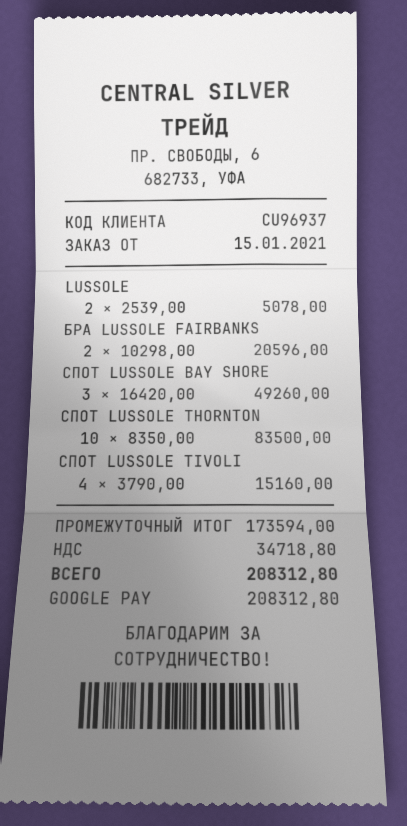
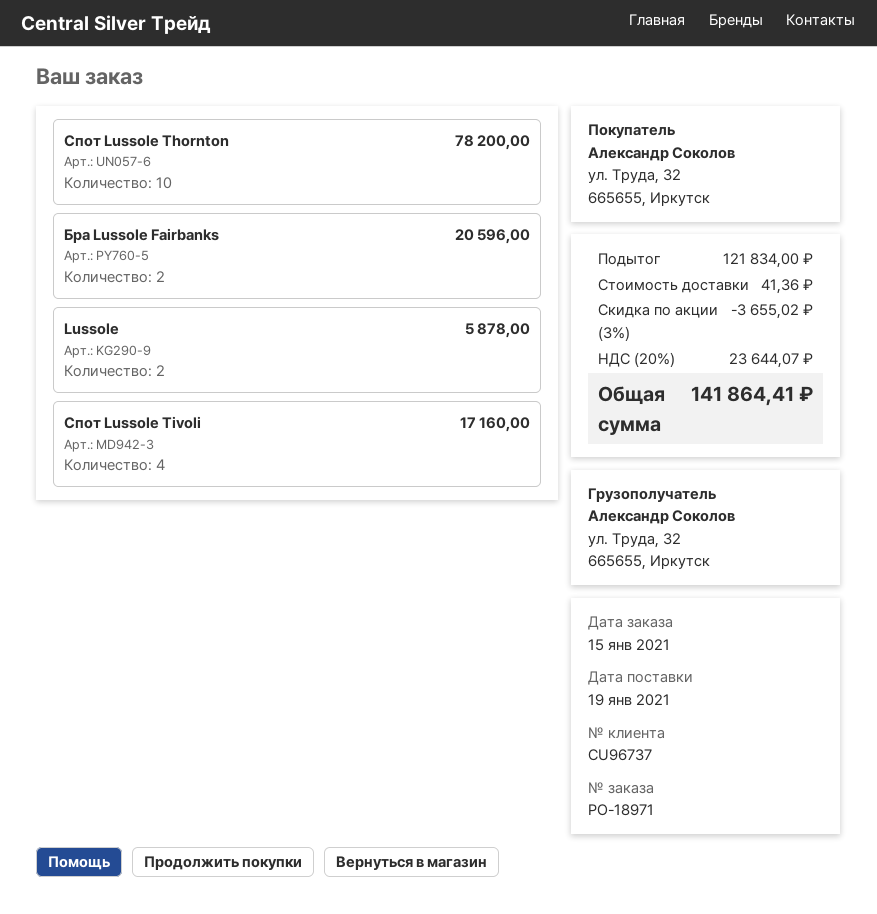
customer number: CU96937 -> CU96737
LUSSOLE: 2 for 5078.00 -> 2 for 5878.00
СПОТ LUSSOLE BAY SHORE: 3 for 49260.00 -> none
СПОТ LUSSOLE THORNTON: 10 for 83500.00 -> 10 for 78200.00
СПОТ LUSSOLE TIVOLI: 4 for 15160.00 -> 4 for 17160.00
subtotal: 173594.00 -> 121834.00
discount: none -> 3% = 3655.02
shipping: none -> 41.36
tax: 34718.80 -> 23644.07
total: 208312.80 -> 141864.41

